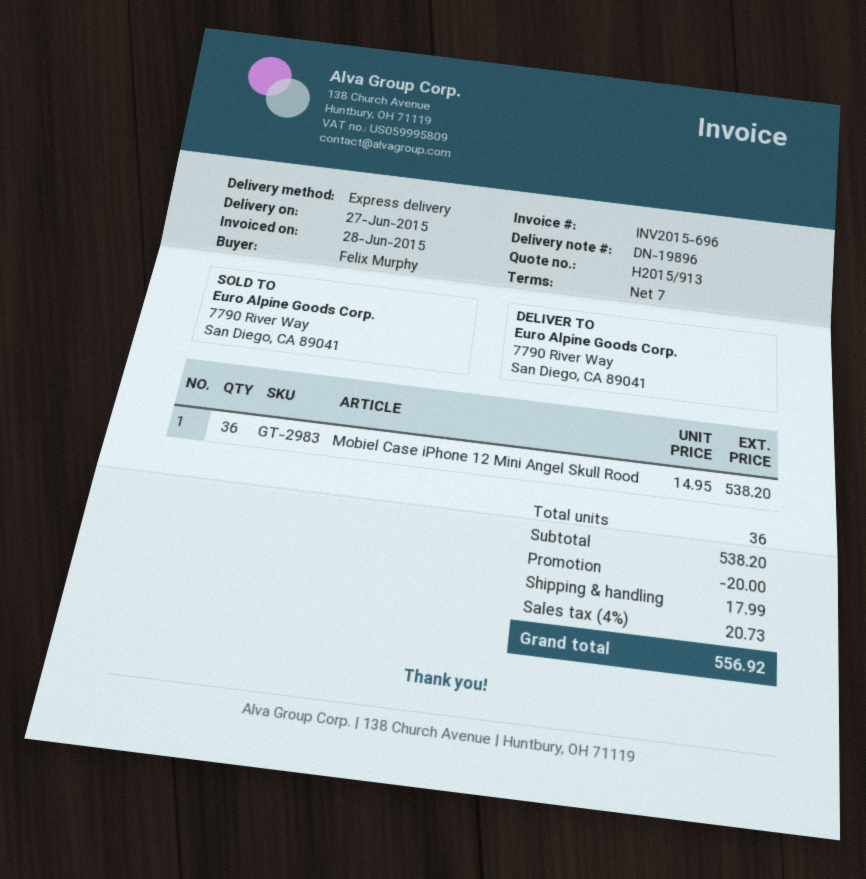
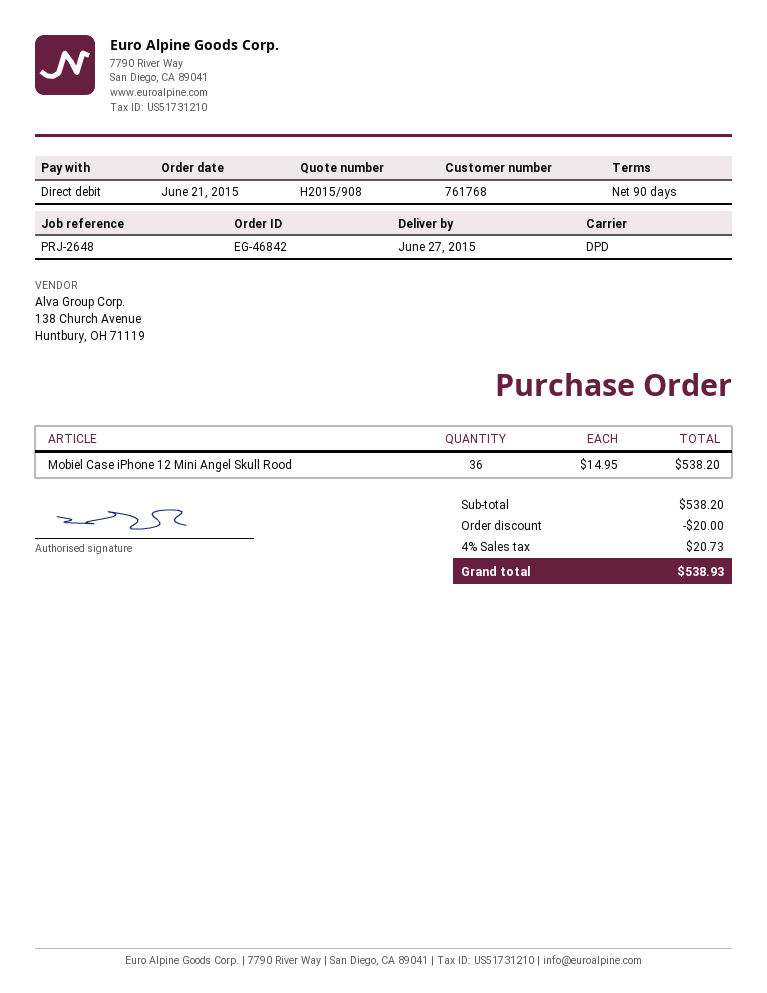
quote number: H2015/913 -> H2015/908
payment terms: 7 days -> 90 days
shipping method: express -> DPD
shipping: 17.99 -> none
total: 556.92 -> 538.93

